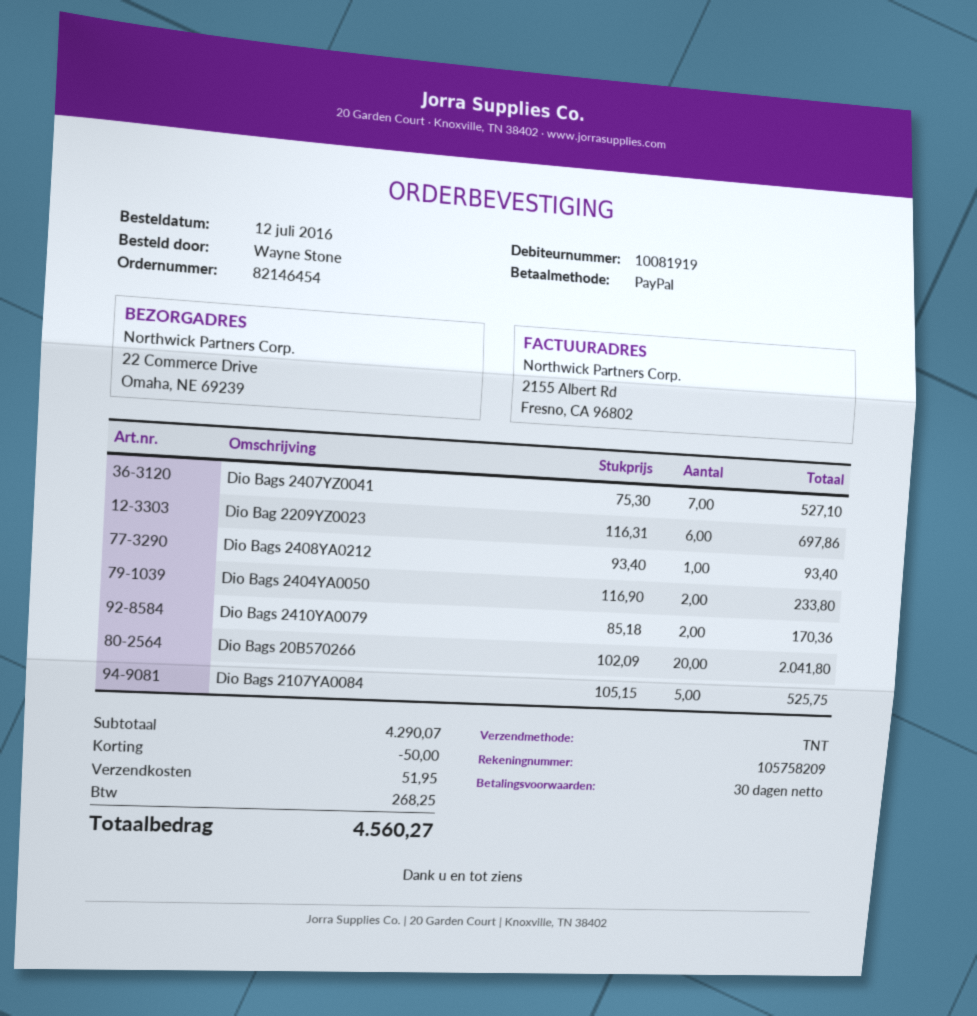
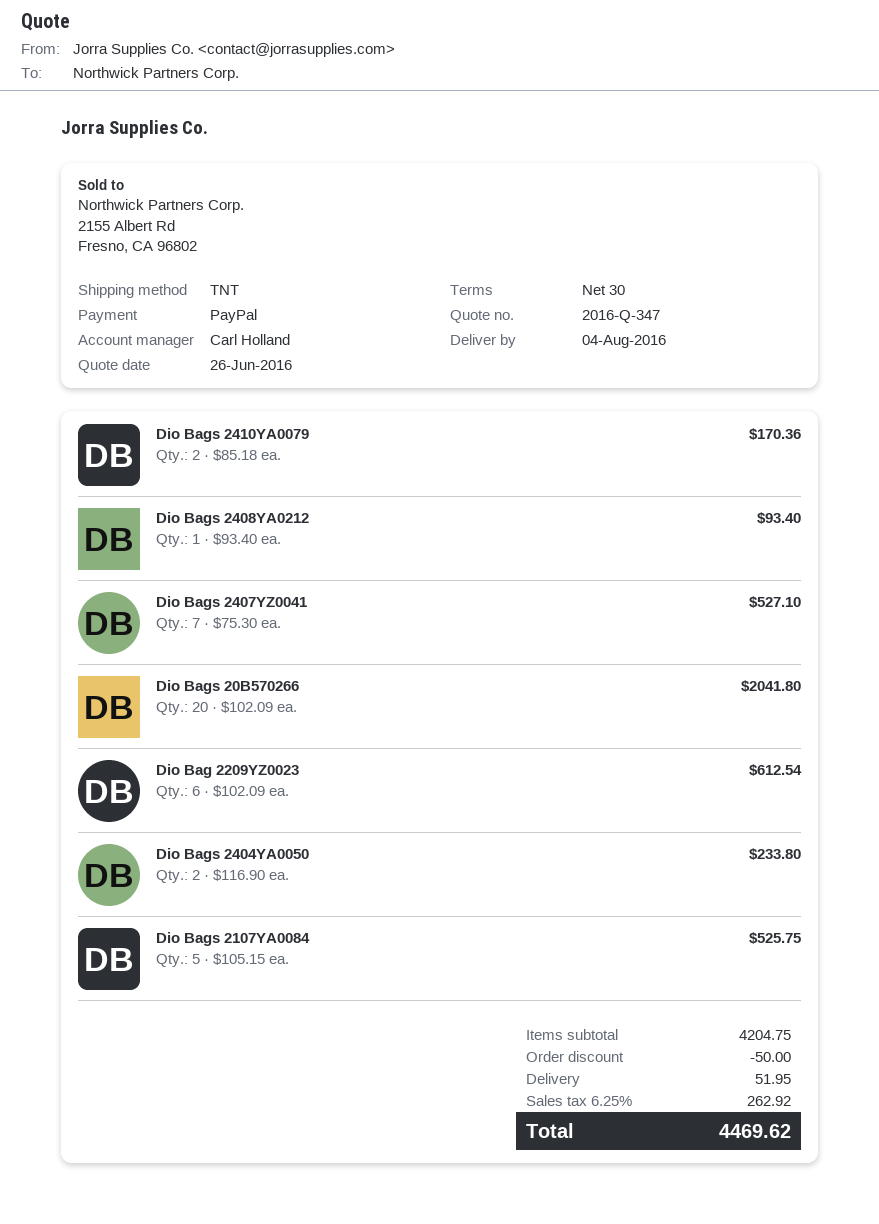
Dio Bag 2209YZ0023: 6 x 116.31 = 697.86 -> 6 x 102.09 = 612.54
subtotal: 4290.07 -> 4204.75
tax: 268.25 -> 262.92
total: 4560.27 -> 4469.62

